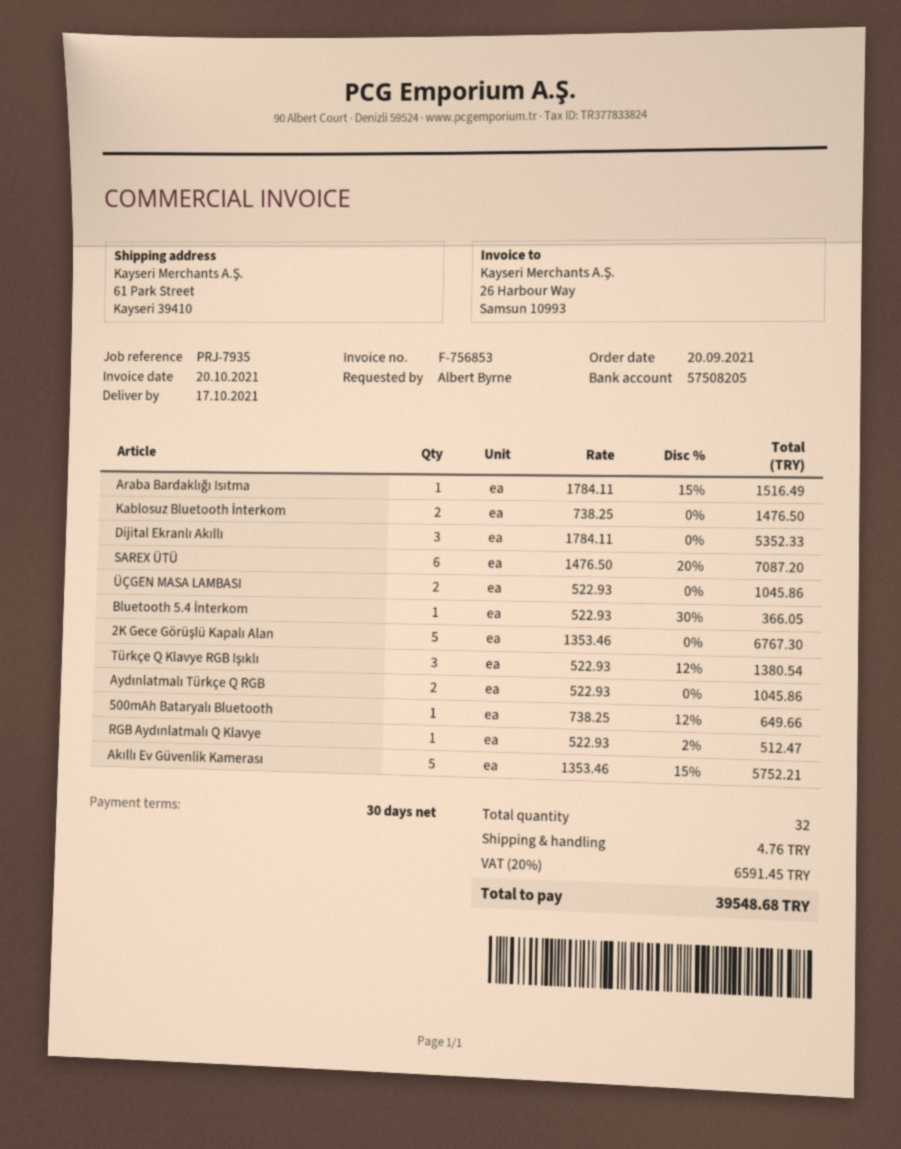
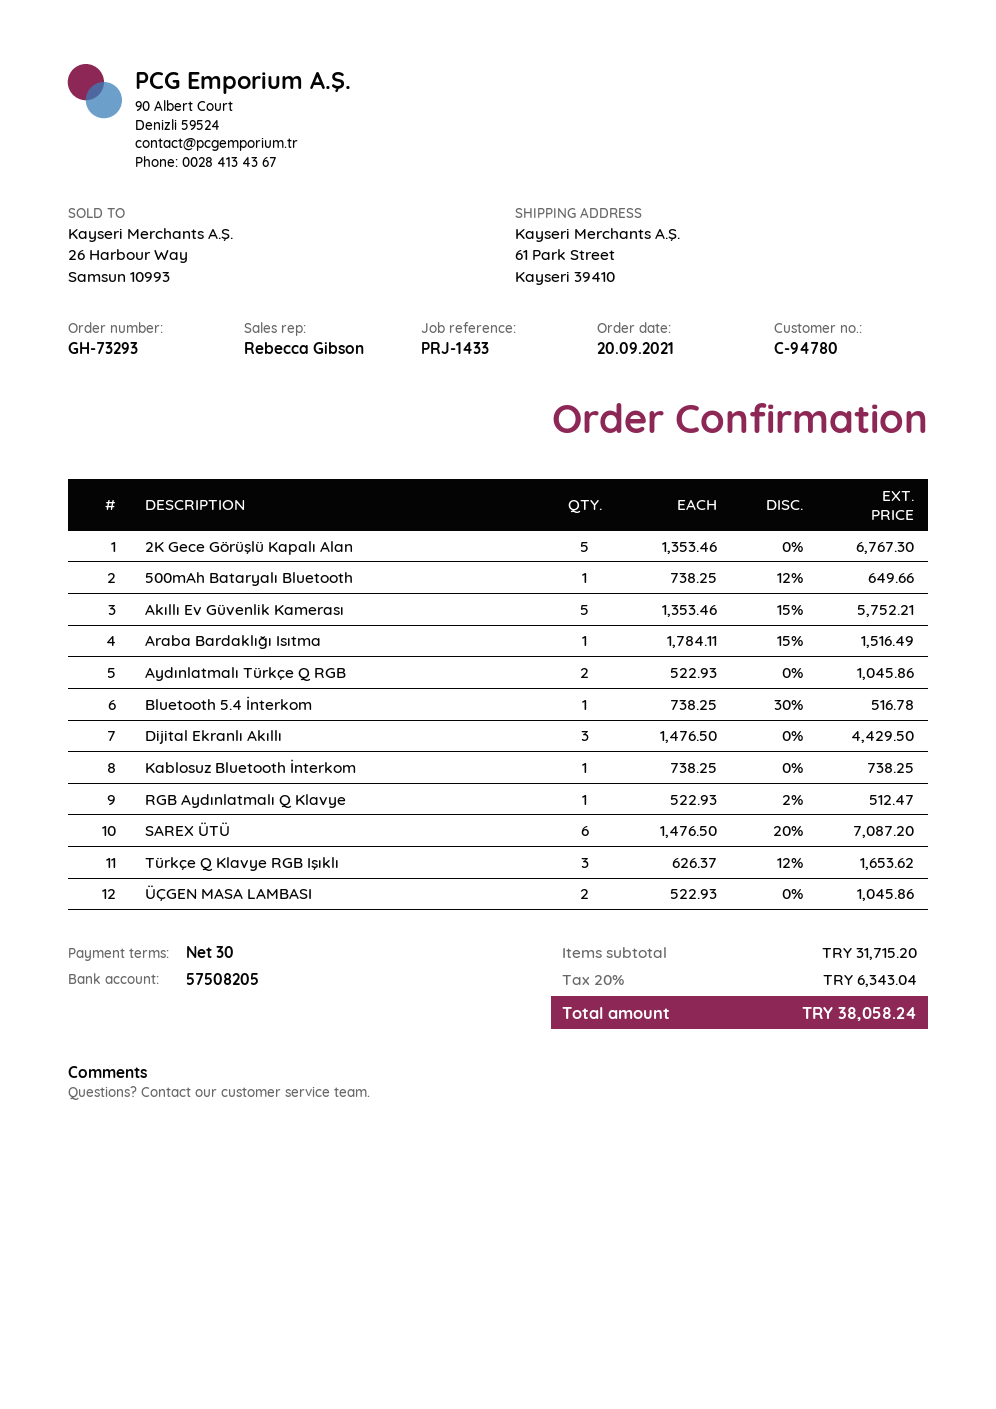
reference: PRJ-7935 -> PRJ-1433
Kablosuz Bluetooth İnterkom: 2 x 738.25 = 1476.50 -> 1 x 738.25 = 738.25
Dijital Ekranlı Akıllı: 3 x 1784.11 = 5352.33 -> 3 x 1476.50 = 4429.50
Bluetooth 5.4 İnterkom: 1 x 522.93 - 30% = 366.05 -> 1 x 738.25 - 30% = 516.78
Türkçe Q Klavye RGB Işıklı: 3 x 522.93 - 12% = 1380.54 -> 3 x 626.37 - 12% = 1653.62
shipping: 4.76 -> none
tax: 20% = 6591.45 -> 20% = 6343.04
total: 39548.68 -> 38058.24

